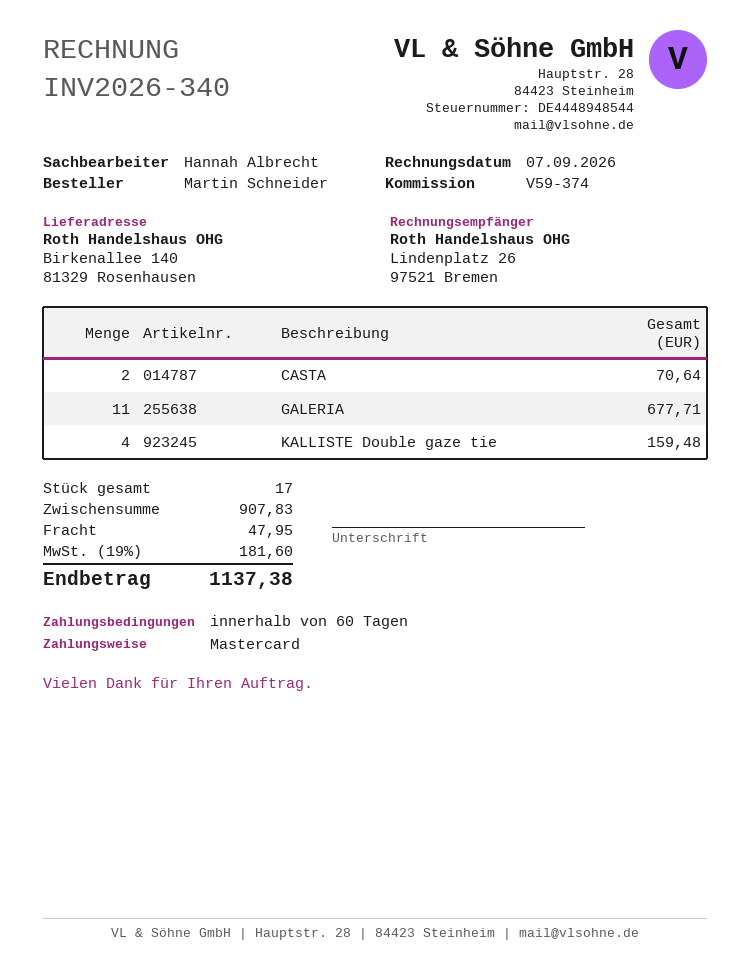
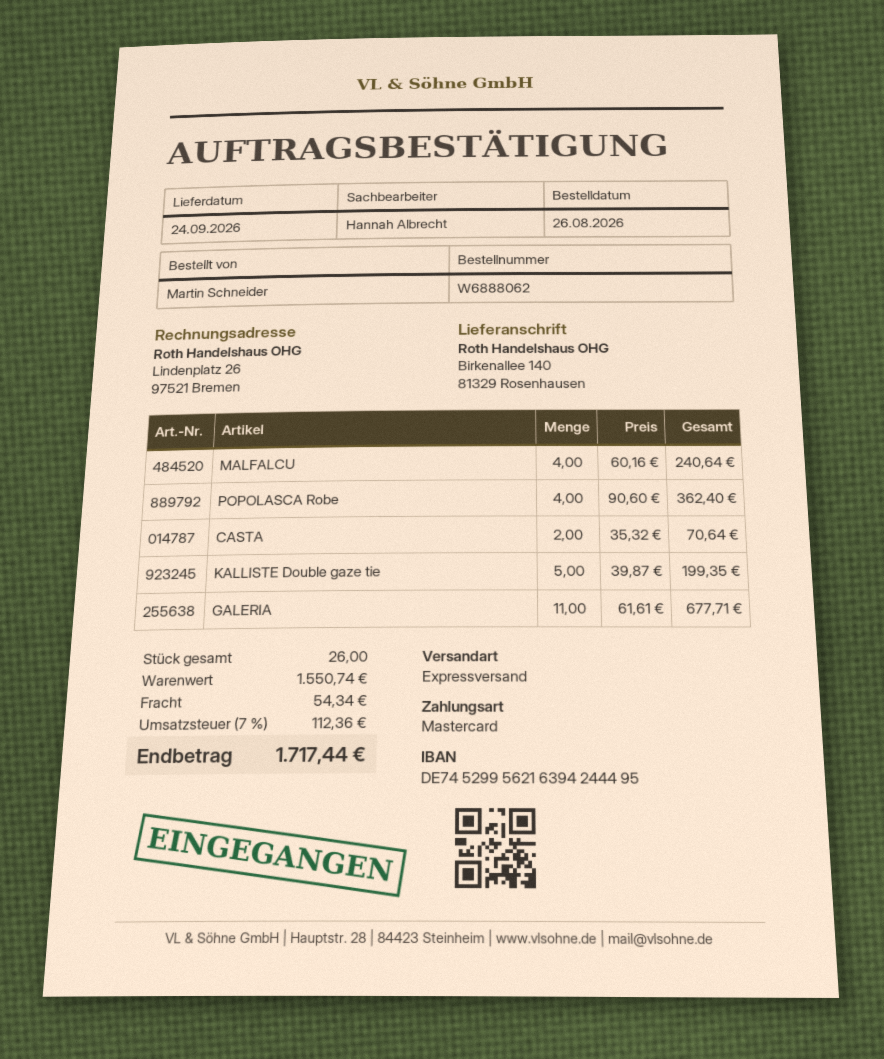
KALLISTE Double gaze tie: 4 for 159.48 -> 5 for 199.35
MALFALCU: none -> 4 for 240.64
POPOLASCA Robe: none -> 4 for 362.40
total quantity: 17 -> 26
subtotal: 907.83 -> 1550.74
shipping: 47.95 -> 54.34
tax: 19% = 181.60 -> 7% = 112.36
total: 1137.38 -> 1717.44

